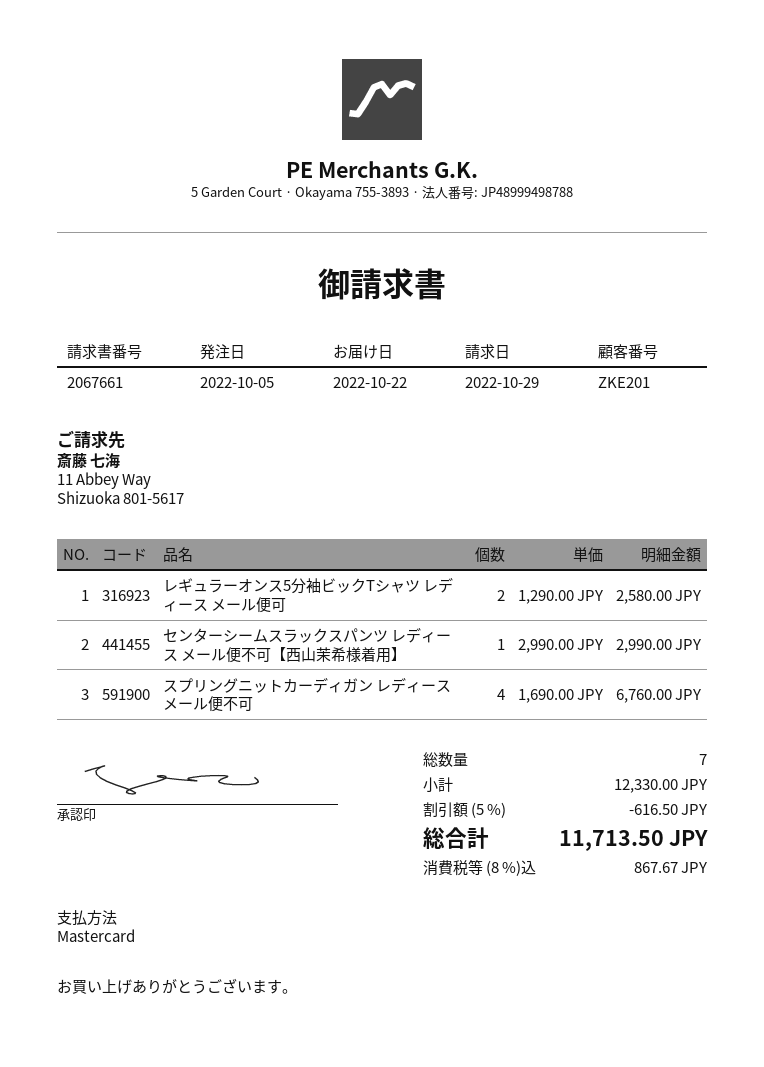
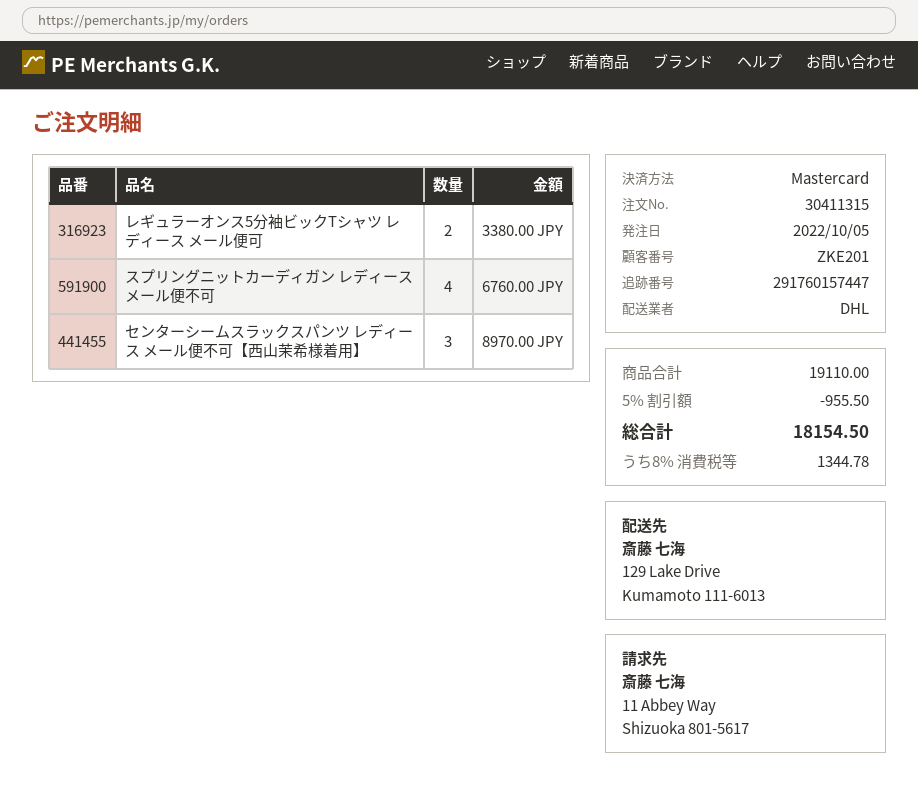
レギュラーオンス5分袖ビックTシャツ レディース メール便可: 2 for 2580.00 -> 2 for 3380.00
センターシームスラックスパンツ レディース メール便不可【西山茉希様着用】: 1 for 2990.00 -> 3 for 8970.00
subtotal: 12330.00 -> 19110.00
discount: 5% = 616.50 -> 5% = 955.50
tax: 8% = 867.67 -> 8% = 1344.78
total: 11713.50 -> 18154.50

